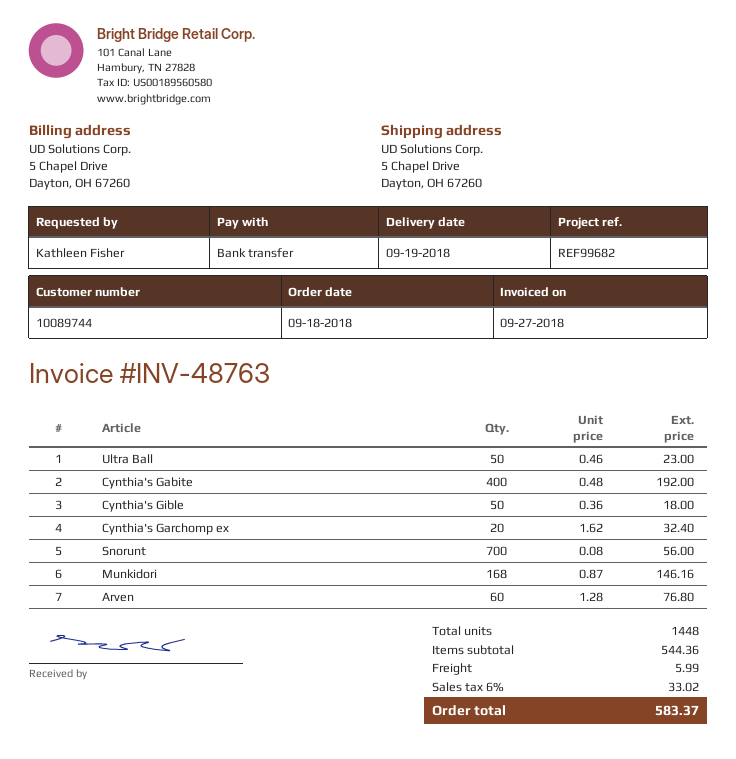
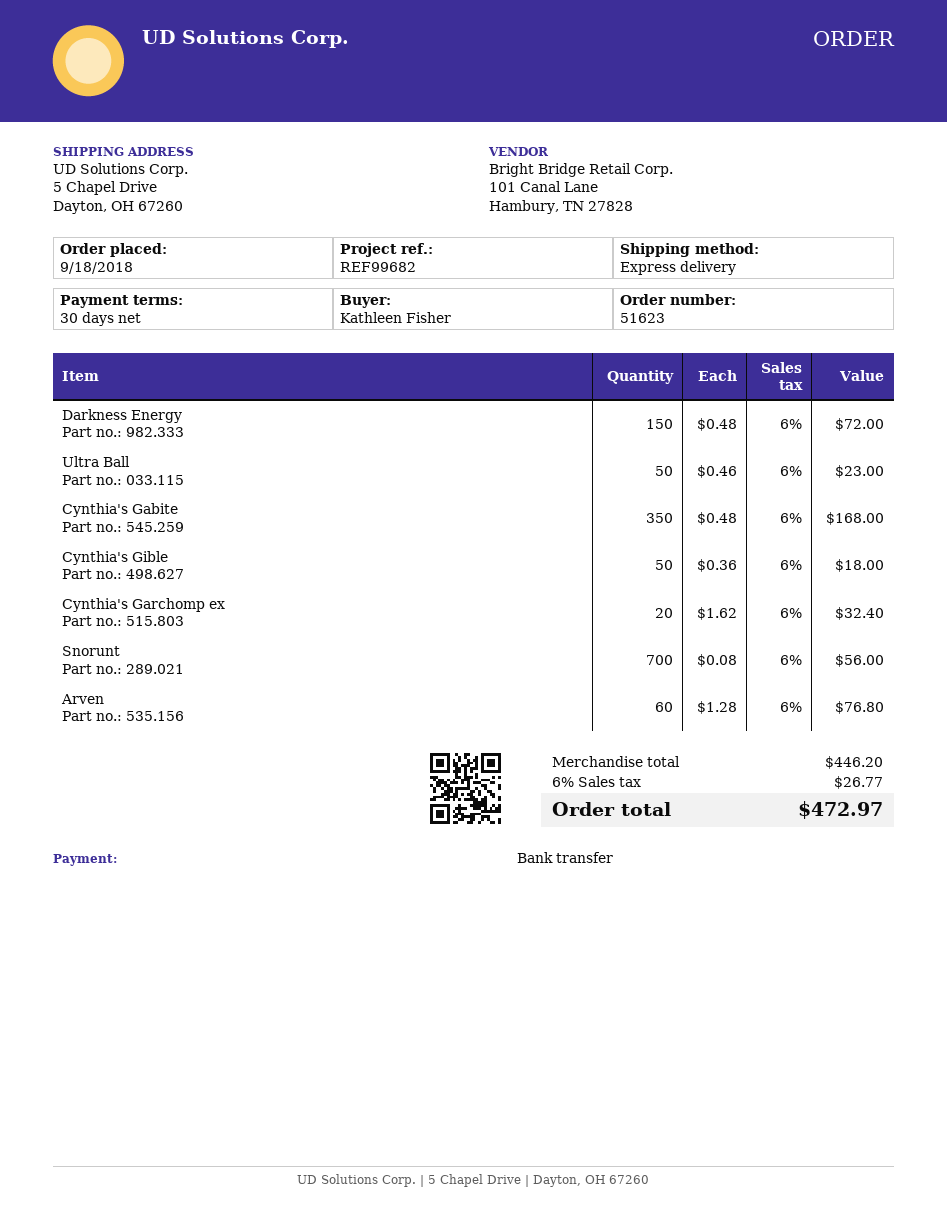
Cynthia's Gabite: 400 x 0.48 = 192.00 -> 350 x 0.48 = 168.00
Munkidori: 168 x 0.87 = 146.16 -> none
Darkness Energy: none -> 150 x 0.48 = 72.00
subtotal: 544.36 -> 446.20
shipping: 5.99 -> none
tax: 6% = 33.02 -> 6% = 26.77
total: 583.37 -> 472.97

